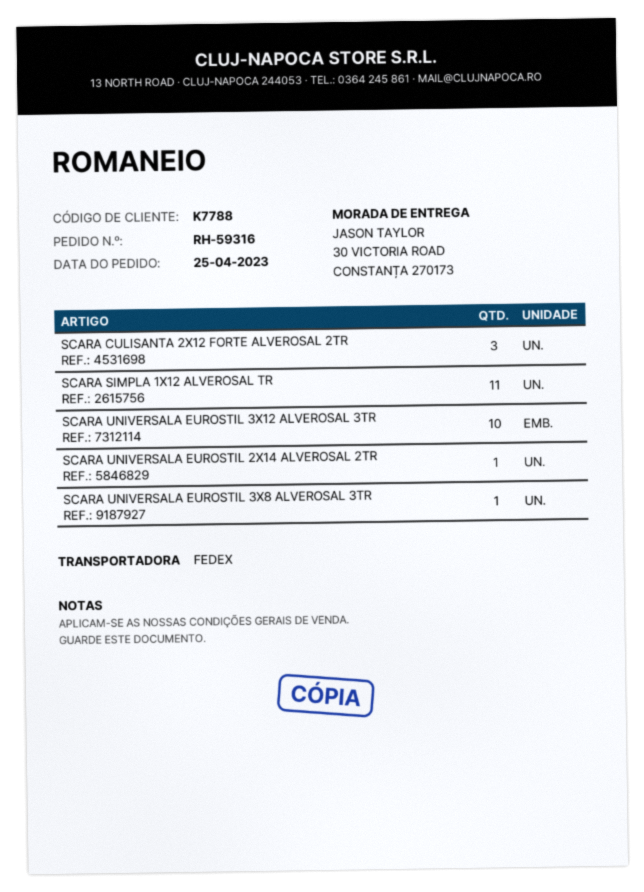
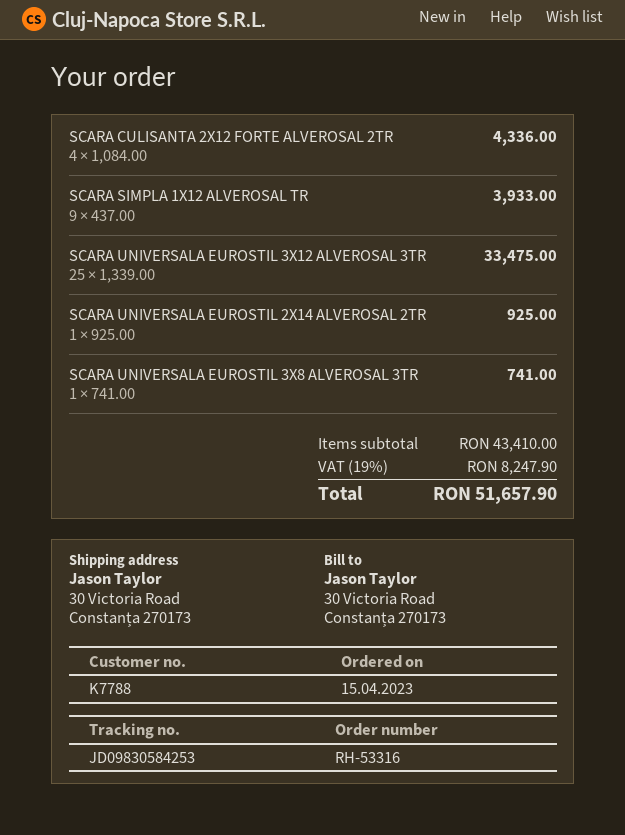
order number: RH-59316 -> RH-53316
order date: 2023-04-25 -> 2023-04-15
SCARA CULISANTA 2X12 FORTE ALVEROSAL 2TR: 3 -> 4
SCARA SIMPLA 1X12 ALVEROSAL TR: 11 -> 9
SCARA UNIVERSALA EUROSTIL 3X12 ALVEROSAL 3TR: 10 -> 25

